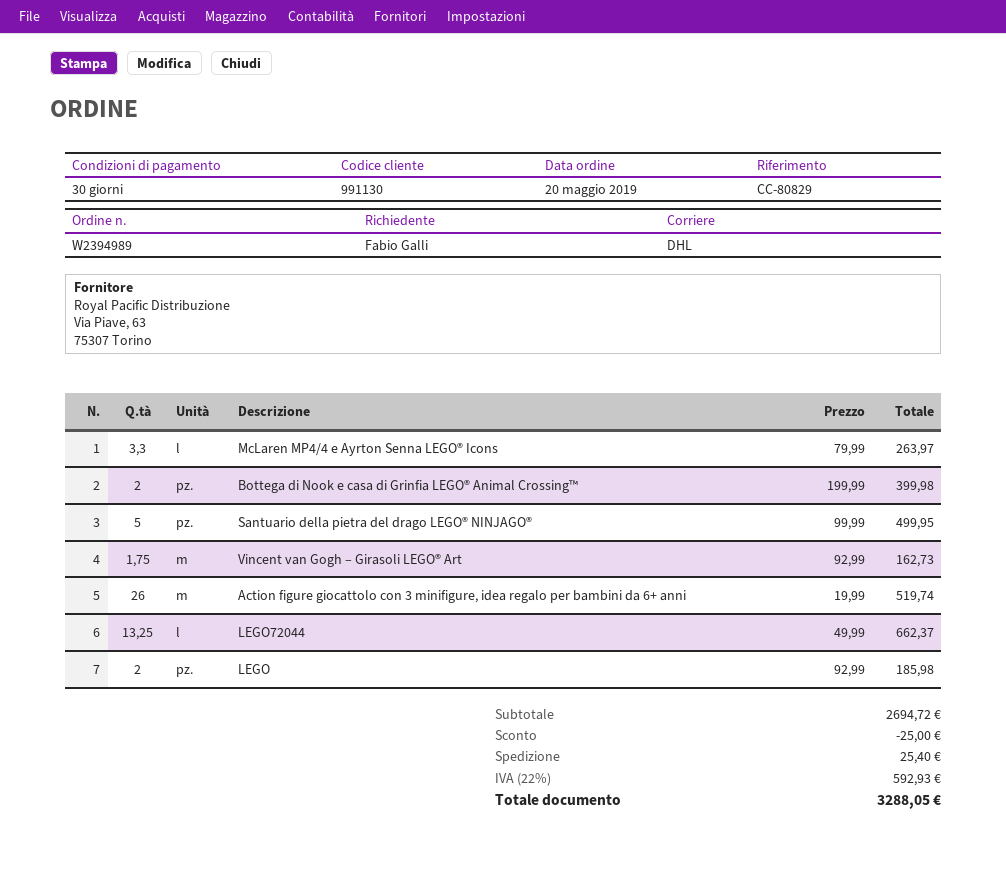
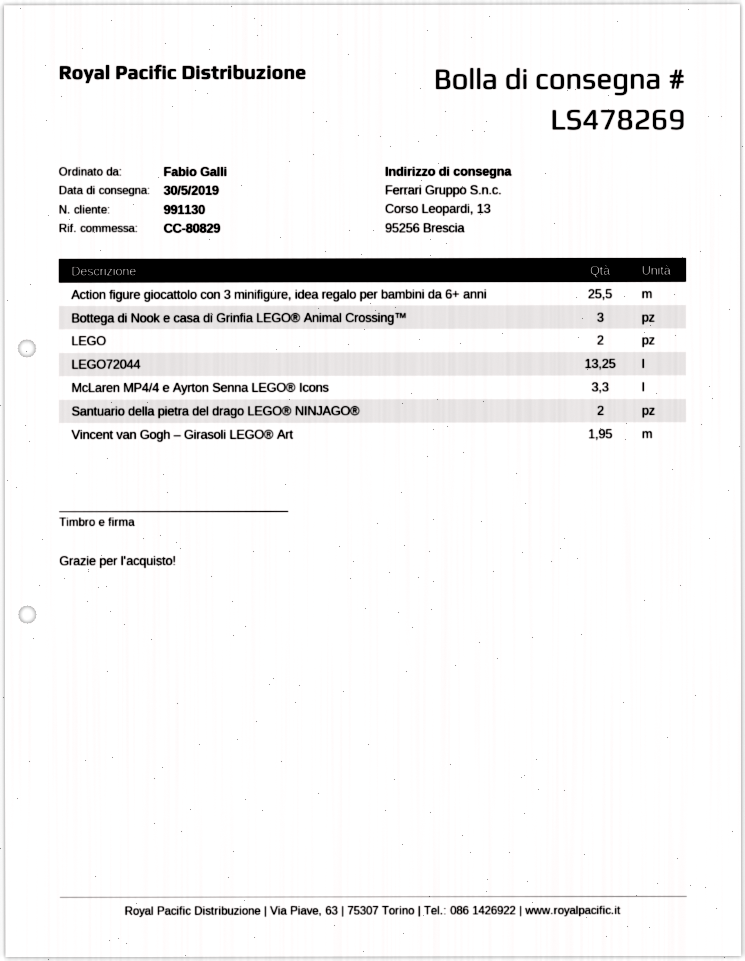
Bottega di Nook e casa di Grinfia LEGO® Animal Crossing™: 2 -> 3
Santuario della pietra del drago LEGO® NINJAGO®: 5 -> 2
Vincent van Gogh – Girasoli LEGO® Art: 1.75 -> 1.95
Action figure giocattolo con 3 minifigure, idea regalo per bambini da 6+ anni: 26 -> 25.5

